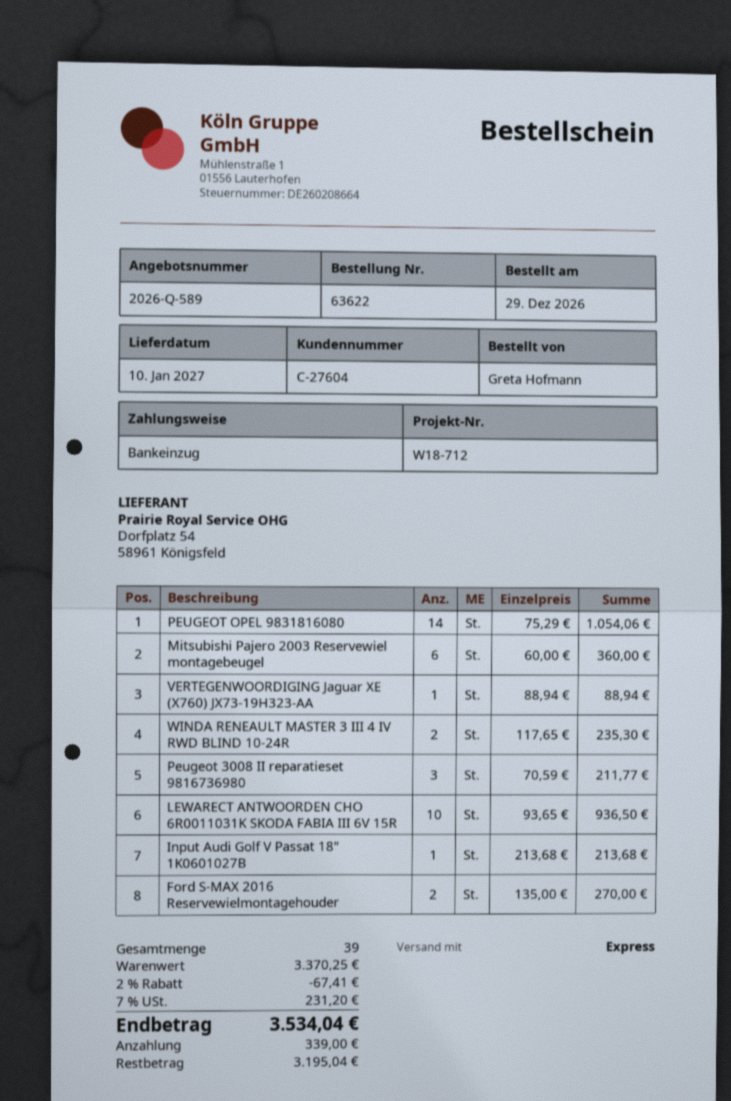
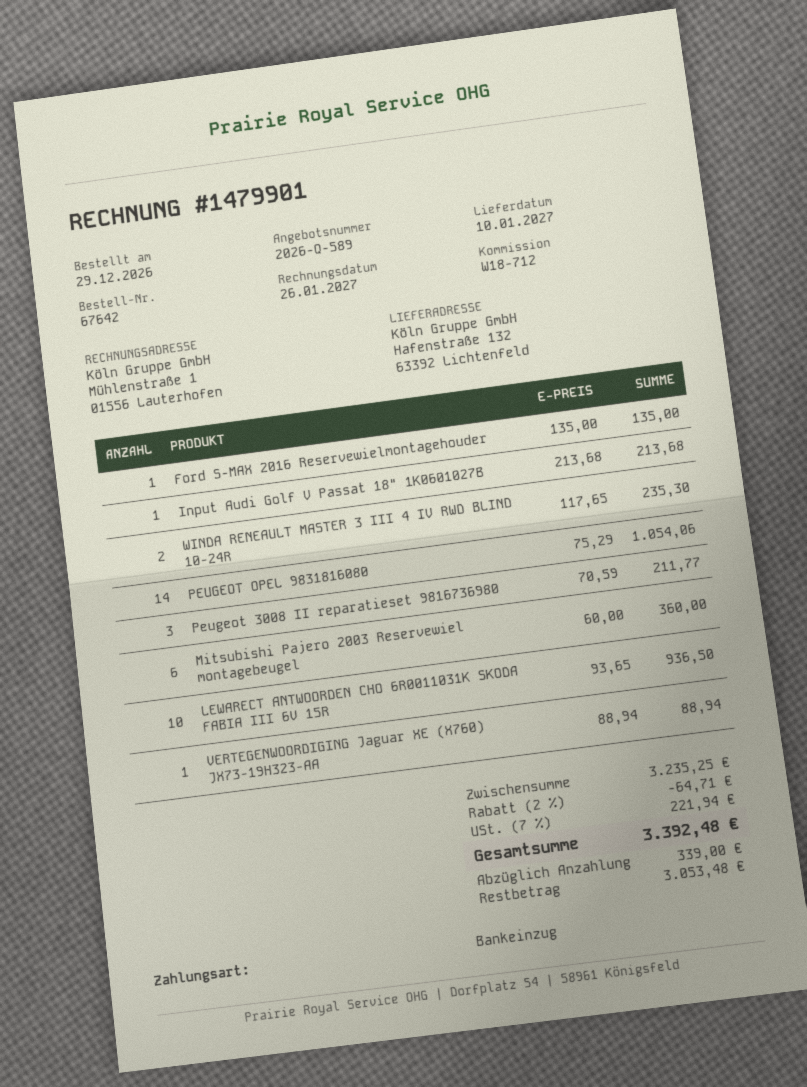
order number: 63622 -> 67642
Ford S-MAX 2016 Reservewielmontagehouder: 2 x 135.00 = 270.00 -> 1 x 135.00 = 135.00
subtotal: 3370.25 -> 3235.25
discount: 2% = 67.41 -> 2% = 64.71
tax: 7% = 231.20 -> 7% = 221.94
total: 3534.04 -> 3392.48
balance: 3195.04 -> 3053.48

